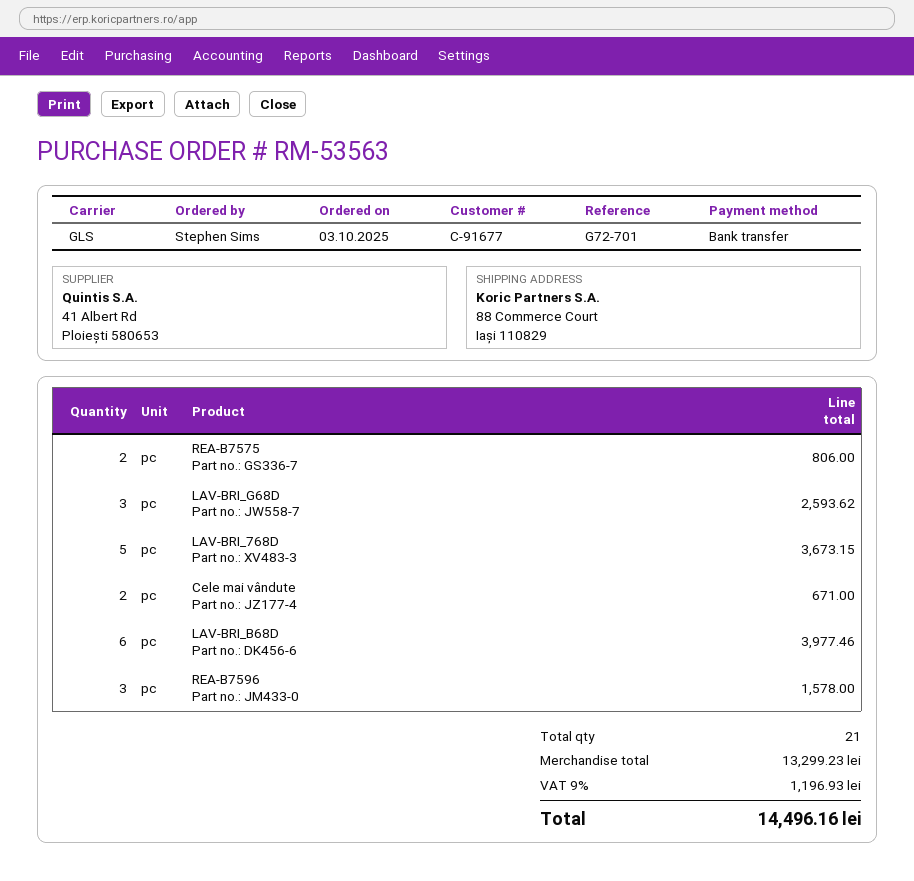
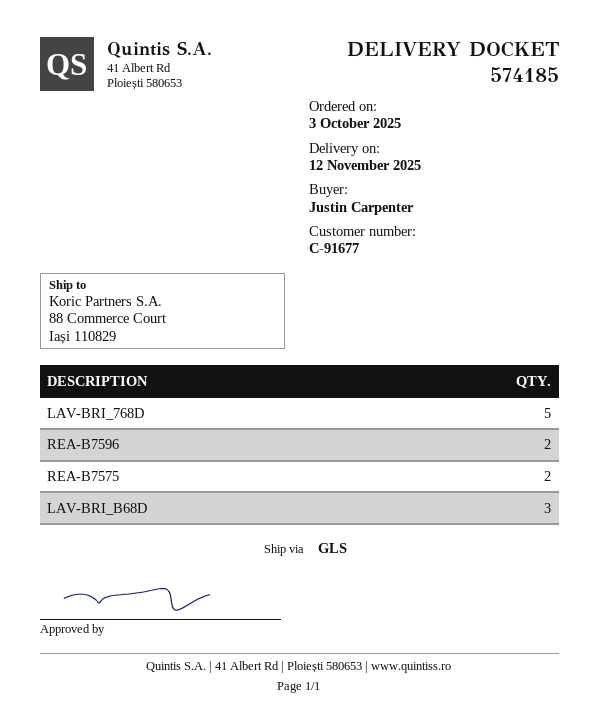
ordered by: Stephen Sims -> Justin Carpenter
LAV-BRI_G68D: 3 -> none
Cele mai vândute: 2 -> none
LAV-BRI_B68D: 6 -> 3
REA-B7596: 3 -> 2

